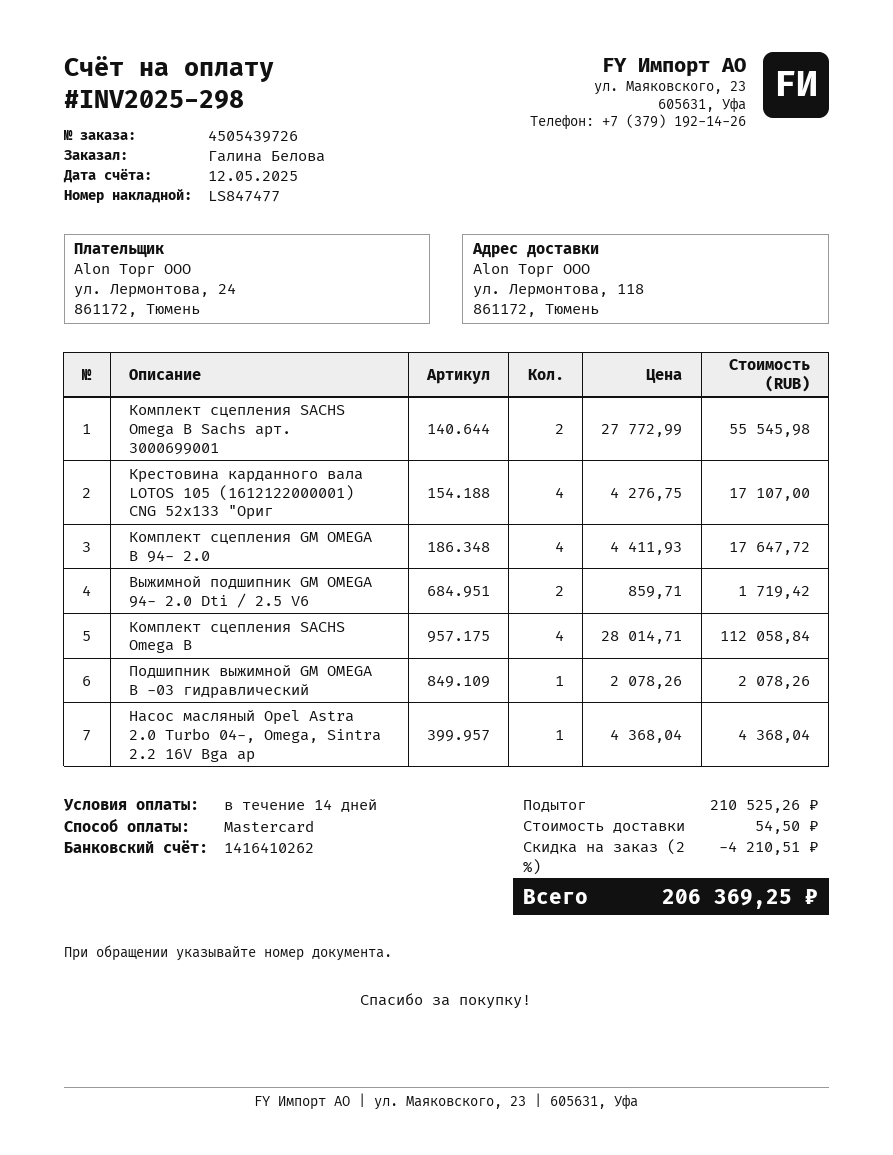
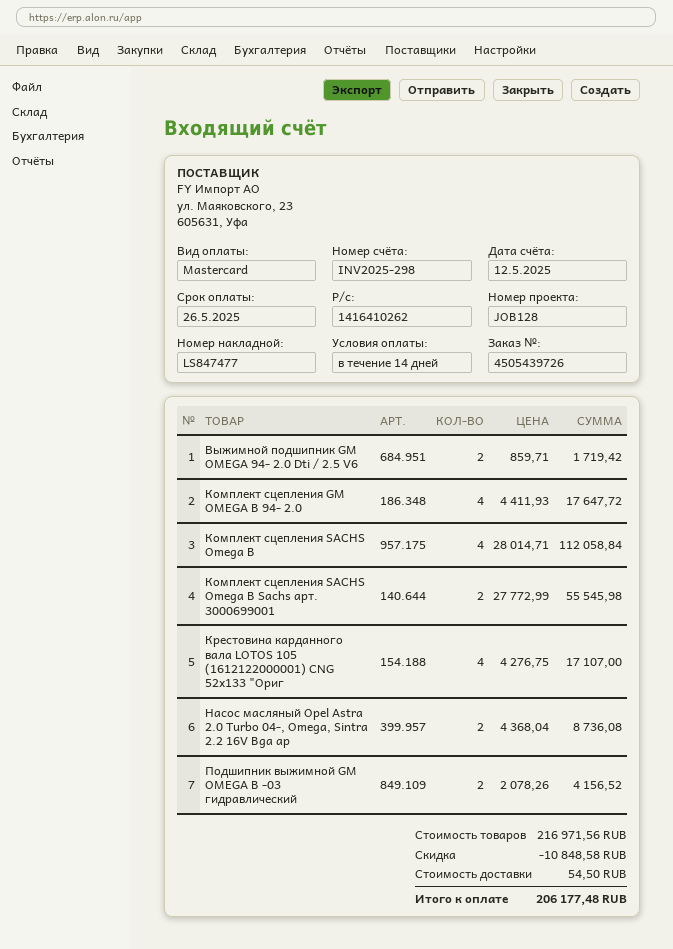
Подшипник выжимной GM OMEGA B -03 гидравлический: 1 x 2078.26 = 2078.26 -> 2 x 2078.26 = 4156.52
Насос масляный Opel Astra 2.0 Turbo 04-, Omega, Sintra 2.2 16V Bga ар: 1 x 4368.04 = 4368.04 -> 2 x 4368.04 = 8736.08
subtotal: 210525.26 -> 216971.56
discount: 4210.51 -> 10848.58
total: 206369.25 -> 206177.48

